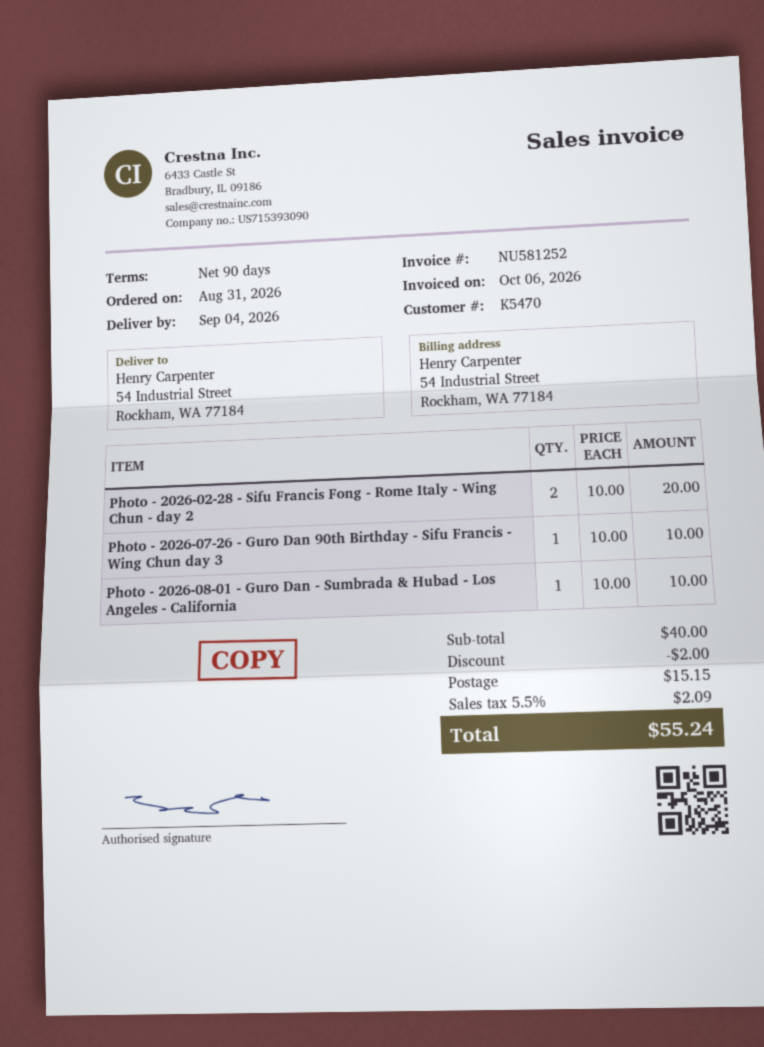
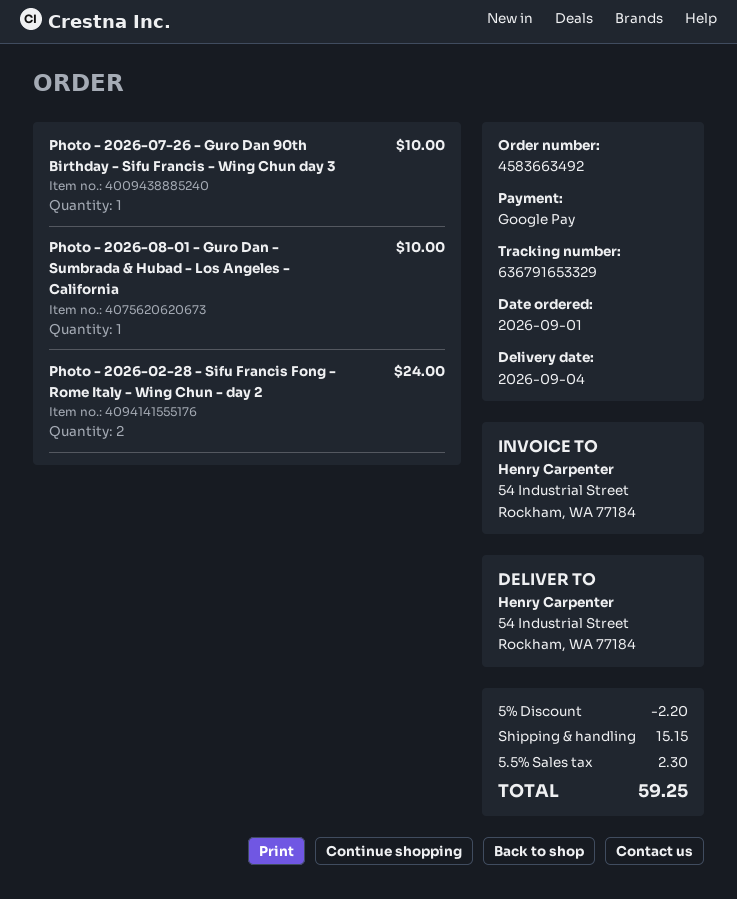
order date: 2026-08-31 -> 2026-09-01
Photo - 2026-02-28 - Sifu Francis Fong - Rome Italy - Wing Chun - day 2: 2 for 20.00 -> 2 for 24.00
discount: 2.00 -> 2.20
tax: 5.5% = 2.09 -> 5.5% = 2.30
total: 55.24 -> 59.25

